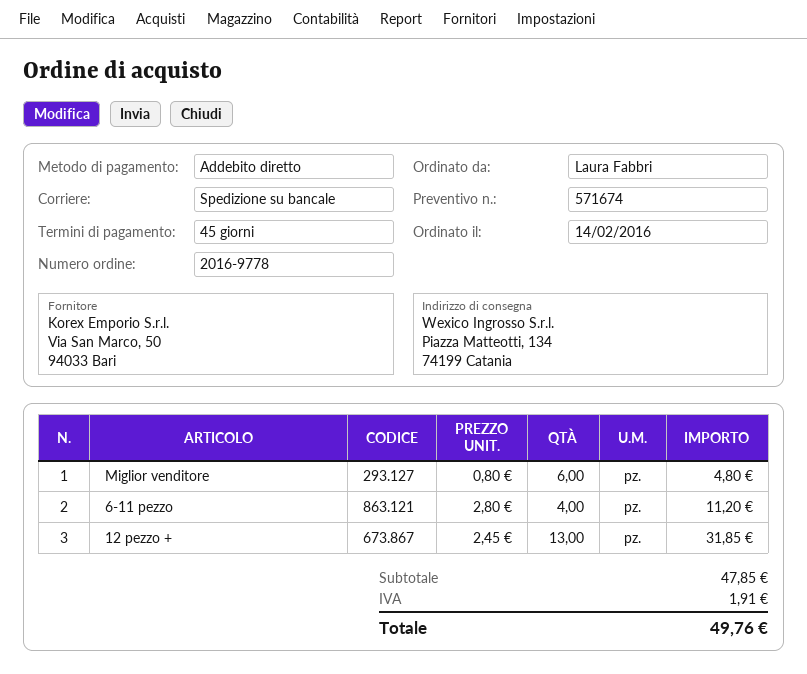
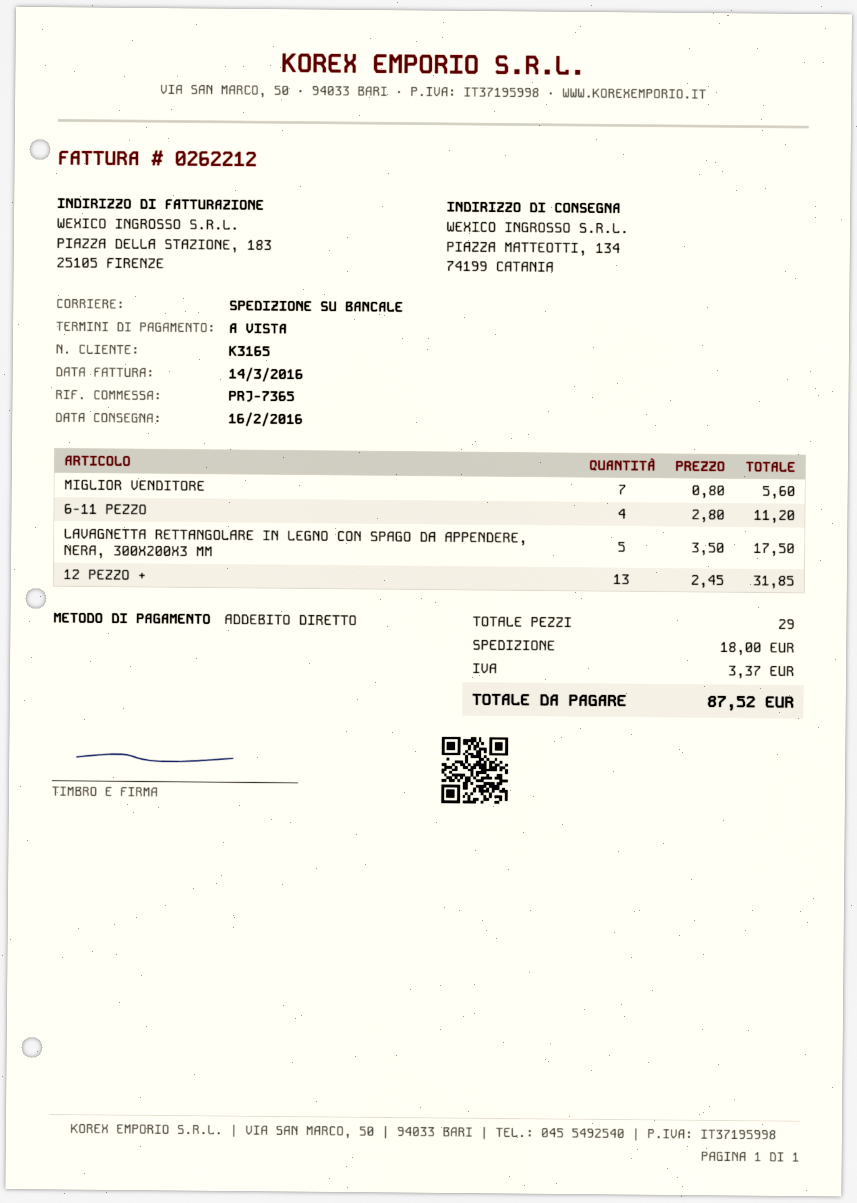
payment terms: 45 days -> on receipt
Miglior venditore: 6 x 0.80 = 4.80 -> 7 x 0.80 = 5.60
LAVAGNETTA RETTANGOLARE IN LEGNO CON SPAGO DA APPENDERE, NERA, 300X200X3 MM: none -> 5 x 3.50 = 17.50
shipping: none -> 18.00
tax: 1.91 -> 3.37
total: 49.76 -> 87.52

